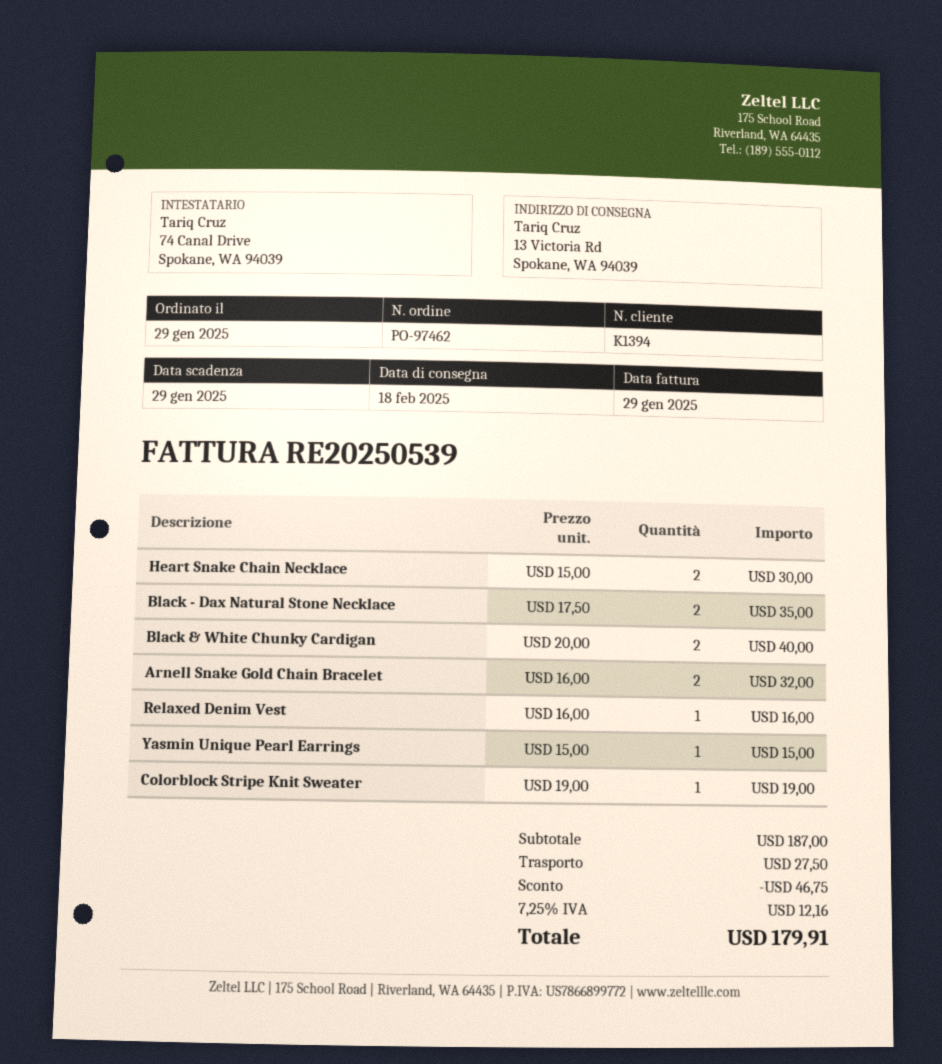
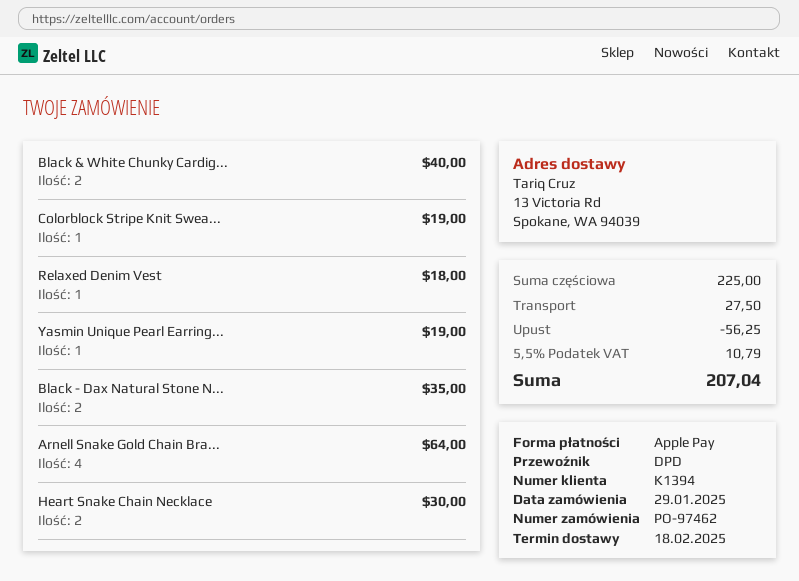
Arnell Snake Gold Chain Bracelet: 2 for 32.00 -> 4 for 64.00
Relaxed Denim Vest: 1 for 16.00 -> 1 for 18.00
Yasmin Unique Pearl Earrings: 1 for 15.00 -> 1 for 19.00
subtotal: 187.00 -> 225.00
discount: 46.75 -> 56.25
tax: 7.25% = 12.16 -> 5.5% = 10.79
total: 179.91 -> 207.04

